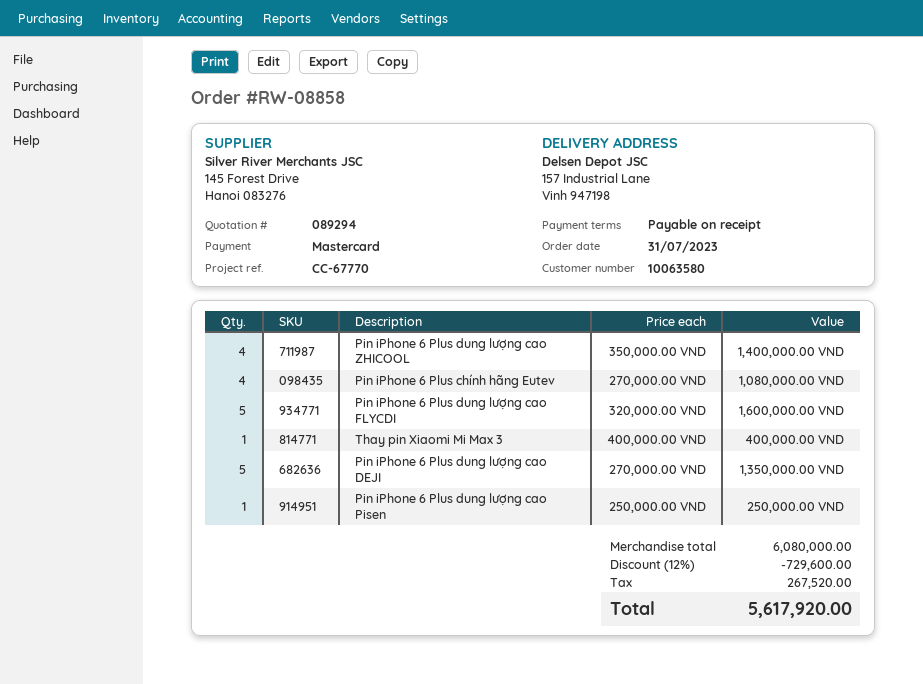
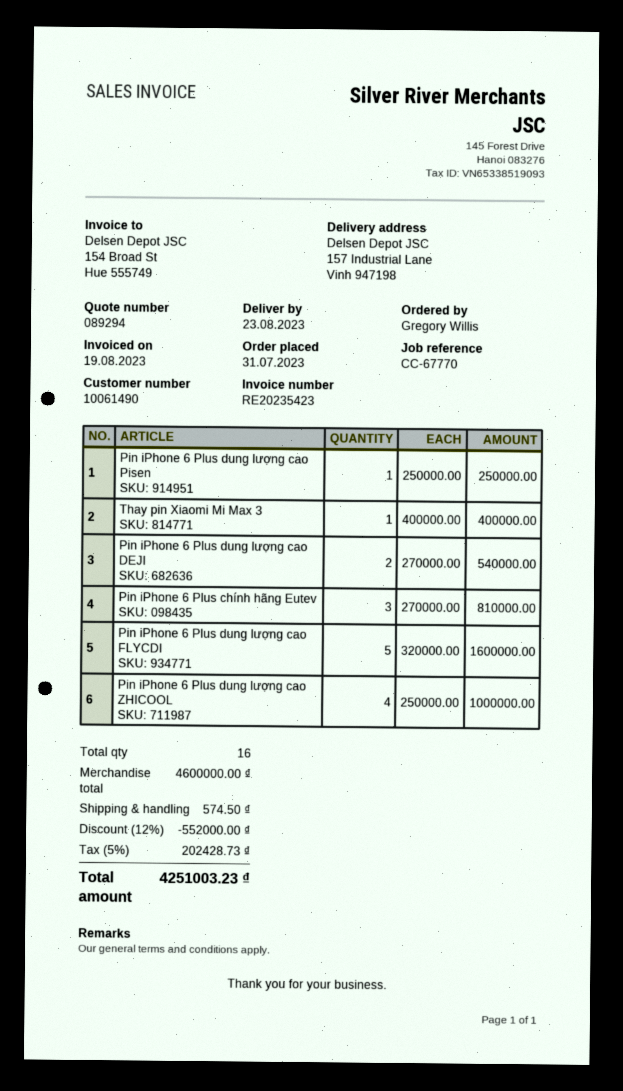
customer number: 10063580 -> 10061490
Pin iPhone 6 Plus dung lượng cao ZHICOOL: 4 x 350000.00 = 1400000.00 -> 4 x 250000.00 = 1000000.00
Pin iPhone 6 Plus chính hãng Eutev: 4 x 270000.00 = 1080000.00 -> 3 x 270000.00 = 810000.00
Pin iPhone 6 Plus dung lượng cao DEJI: 5 x 270000.00 = 1350000.00 -> 2 x 270000.00 = 540000.00
subtotal: 6080000.00 -> 4600000.00
discount: 12% = 729600.00 -> 12% = 552000.00
shipping: none -> 574.50
tax: 267520.00 -> 202428.73
total: 5617920.00 -> 4251003.23

